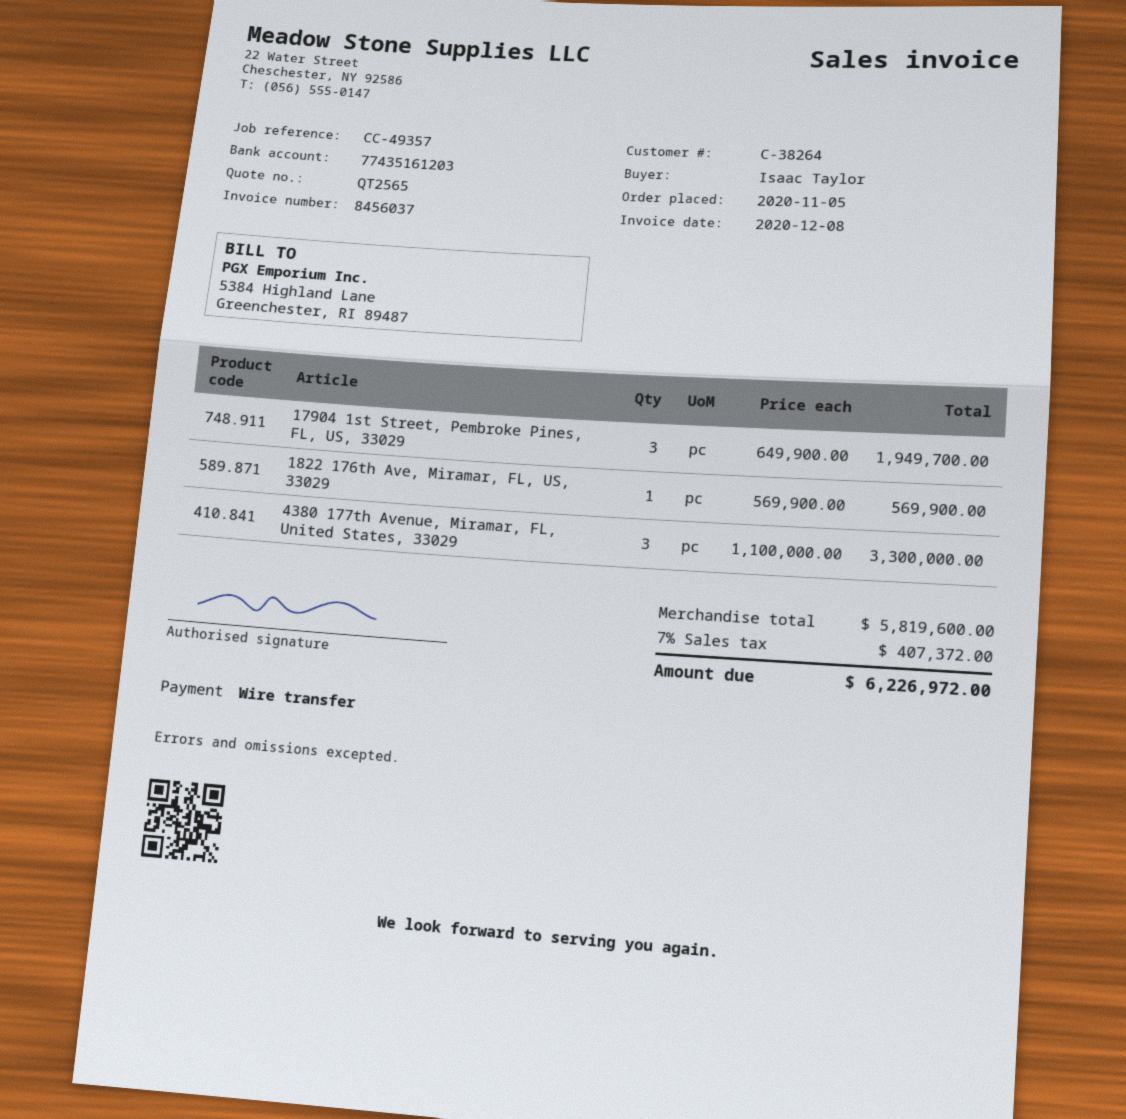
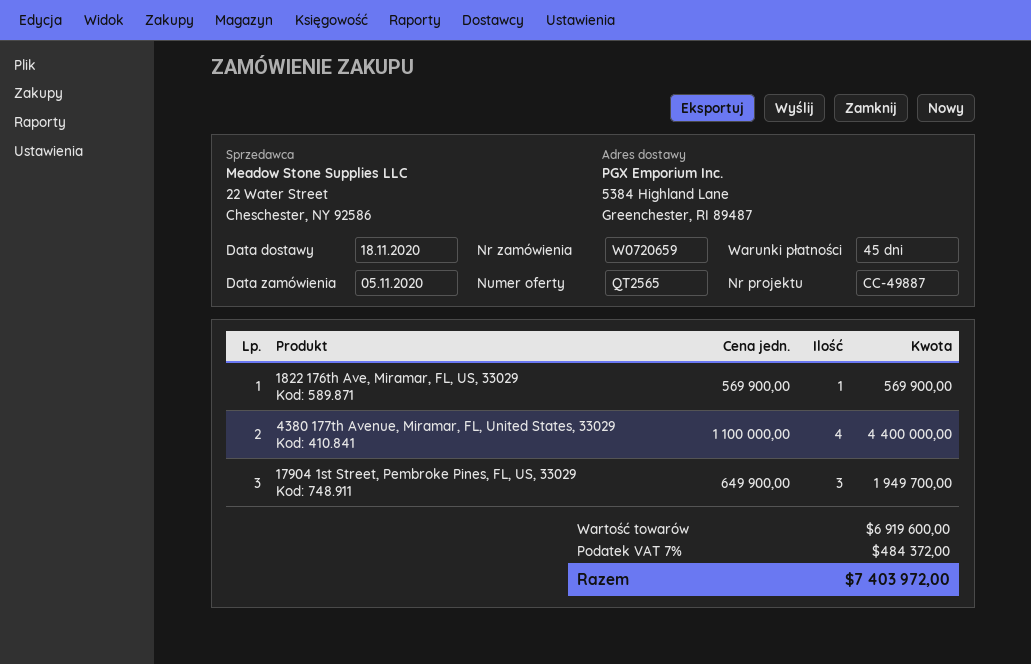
reference: CC-49357 -> CC-49887
4380 177th Avenue, Miramar, FL, United States, 33029: 3 x 1100000.00 = 3300000.00 -> 4 x 1100000.00 = 4400000.00
subtotal: 5819600.00 -> 6919600.00
tax: 7% = 407372.00 -> 7% = 484372.00
total: 6226972.00 -> 7403972.00

